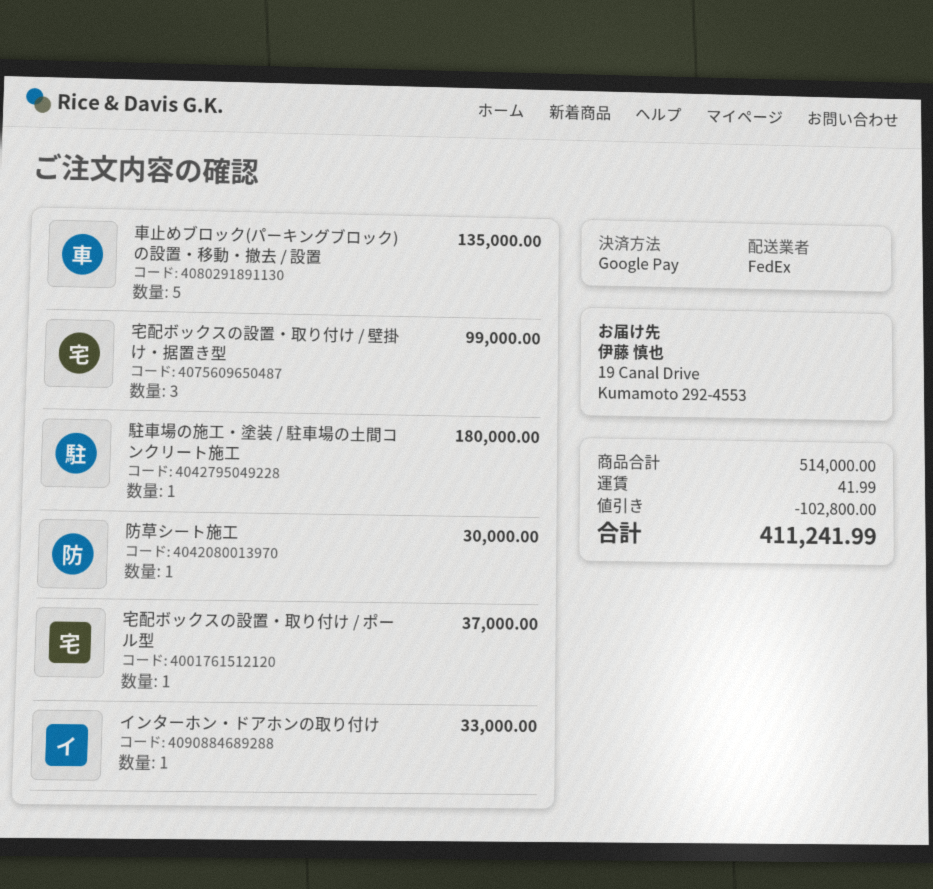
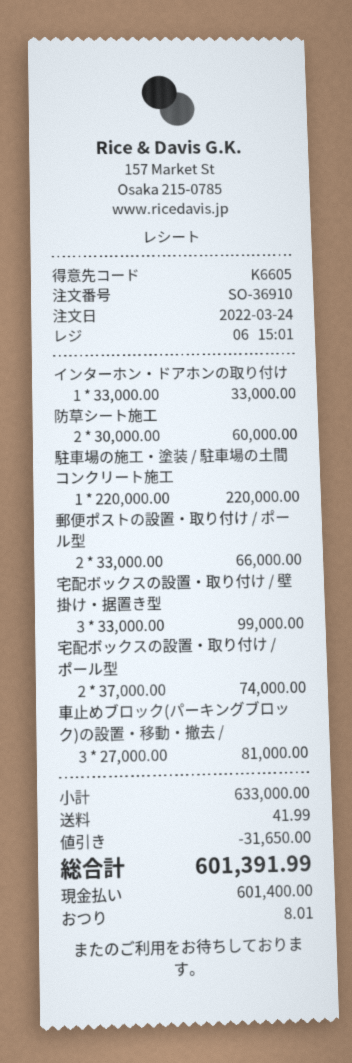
payment method: Google Pay -> cash
車止めブロック(パーキングブロック)の設置・移動・撤去 / 設置: 5 for 135000.00 -> 3 for 81000.00
駐車場の施工・塗装 / 駐車場の土間コンクリート施工: 1 for 180000.00 -> 1 for 220000.00
防草シート施工: 1 for 30000.00 -> 2 for 60000.00
宅配ボックスの設置・取り付け / ポール型: 1 for 37000.00 -> 2 for 74000.00
郵便ポストの設置・取り付け / ポール型: none -> 2 for 66000.00
subtotal: 514000.00 -> 633000.00
discount: 102800.00 -> 31650.00
total: 411241.99 -> 601391.99

